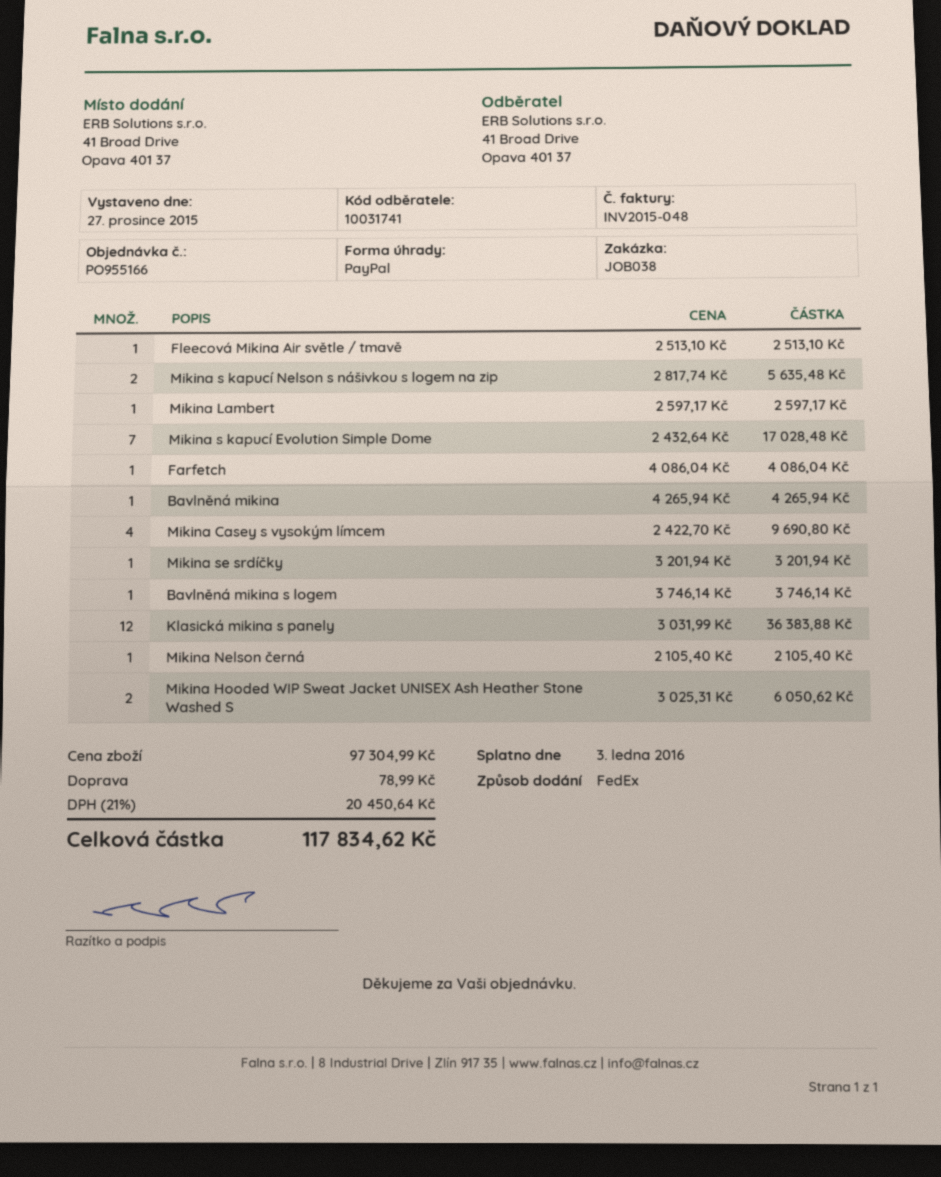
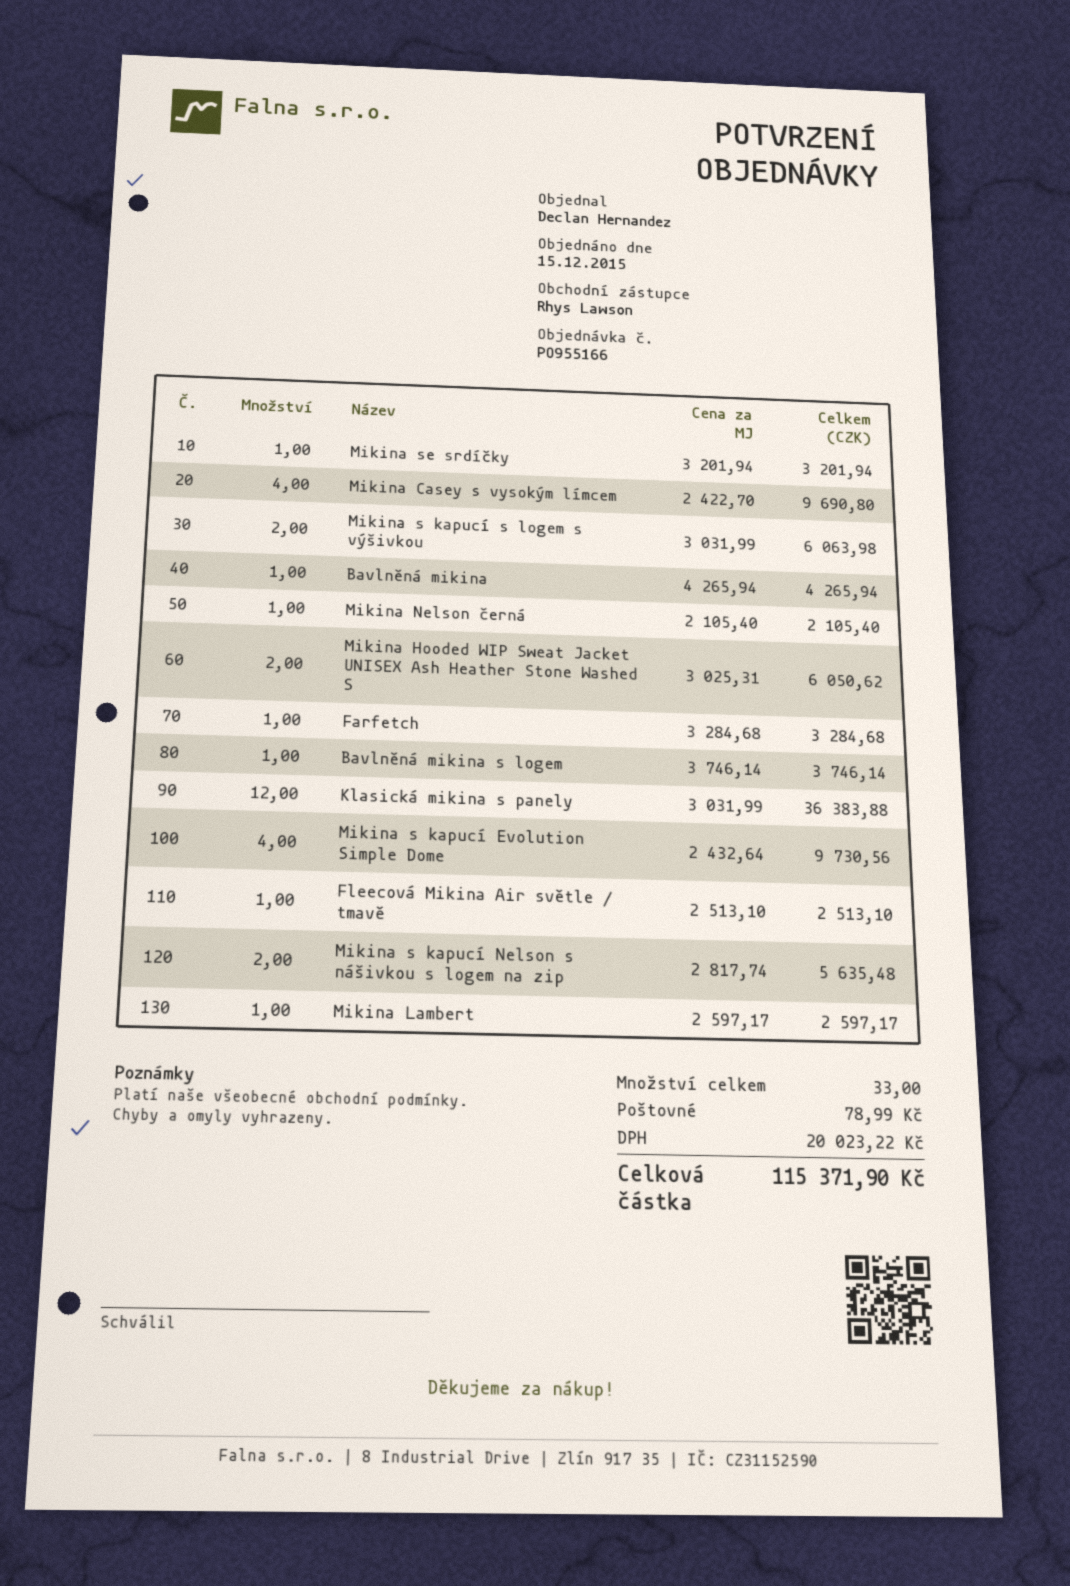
Mikina s kapucí Evolution Simple Dome: 7 x 2432.64 = 17028.48 -> 4 x 2432.64 = 9730.56
Farfetch: 1 x 4086.04 = 4086.04 -> 1 x 3284.68 = 3284.68
Mikina s kapucí s logem s výšivkou: none -> 2 x 3031.99 = 6063.98
tax: 20450.64 -> 20023.22
total: 117834.62 -> 115371.90

